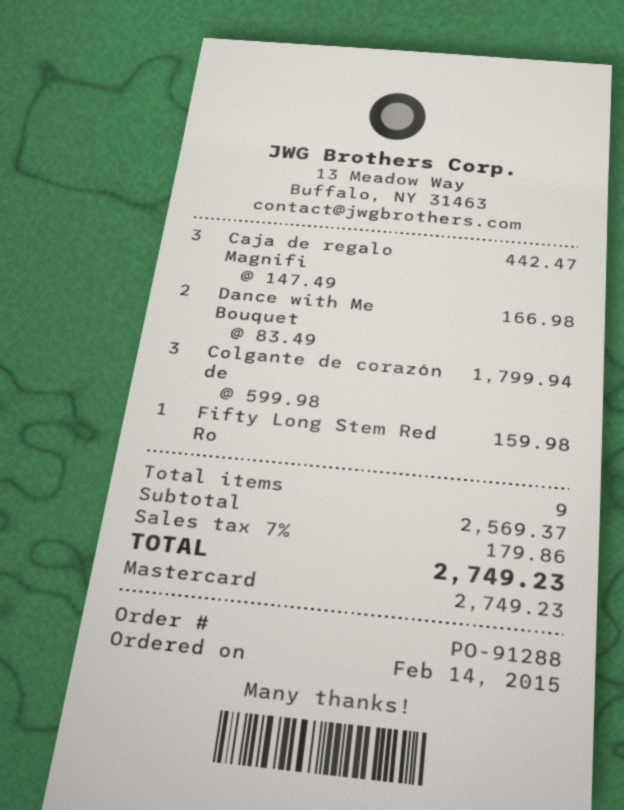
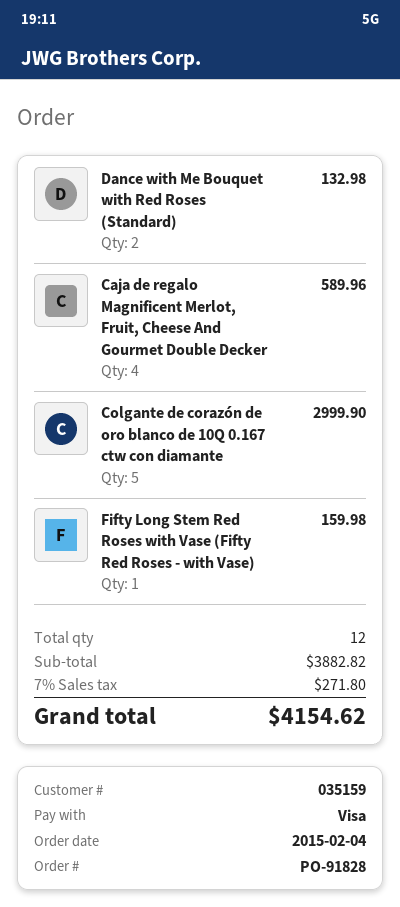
order number: PO-91288 -> PO-91828
order date: 2015-02-14 -> 2015-02-04
payment method: Mastercard -> Visa
Caja de regalo Magnifi: 3 for 442.47 -> 4 for 589.96
Dance with Me Bouquet: 2 for 166.98 -> 2 for 132.98
Colgante de corazón de: 3 for 1799.94 -> 5 for 2999.90
total quantity: 9 -> 12
subtotal: 2569.37 -> 3882.82
tax: 7% = 179.86 -> 7% = 271.80
total: 2749.23 -> 4154.62

